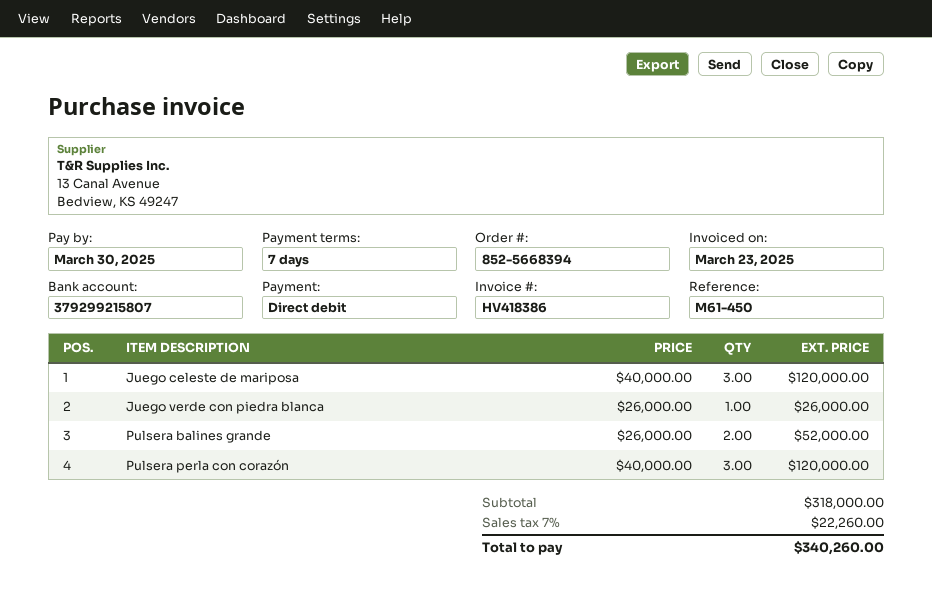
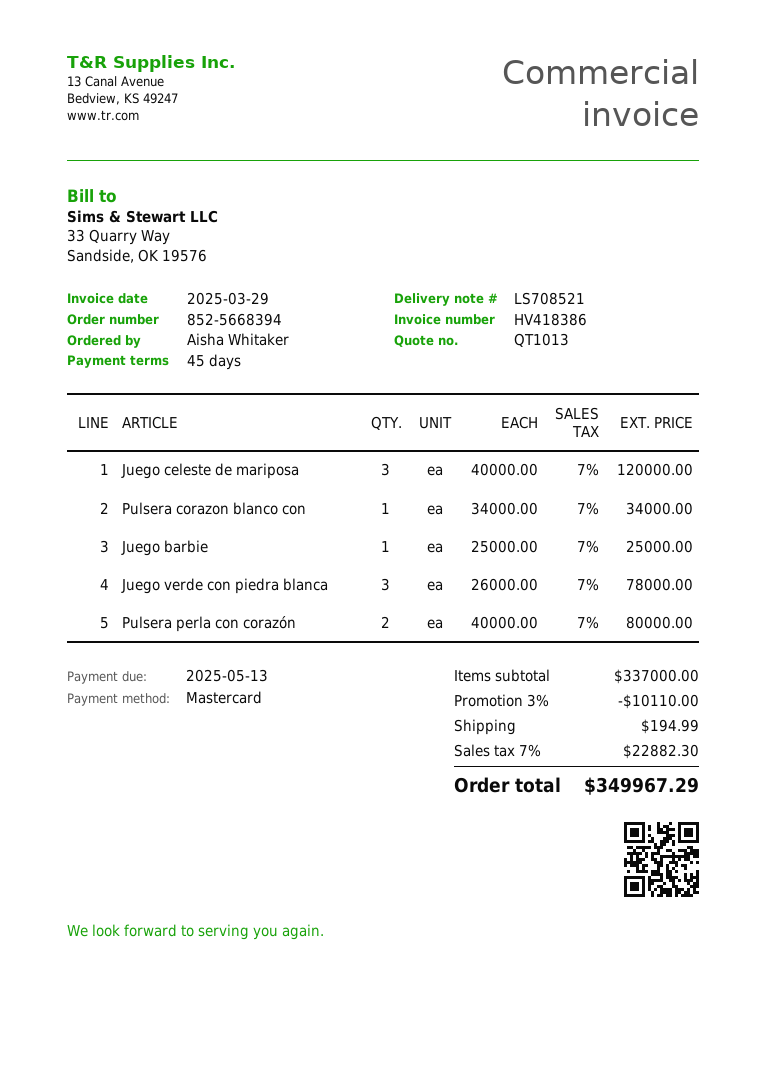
invoice date: 2025-03-23 -> 2025-03-29
payment terms: 7 days -> 45 days
due date: 2025-03-30 -> 2025-05-13
payment method: direct debit -> Mastercard
Juego verde con piedra blanca: 1 x 26000.00 = 26000.00 -> 3 x 26000.00 = 78000.00
Pulsera balines grande: 2 x 26000.00 = 52000.00 -> none
Pulsera perla con corazón: 3 x 40000.00 = 120000.00 -> 2 x 40000.00 = 80000.00
Pulsera corazon blanco con: none -> 1 x 34000.00 = 34000.00
Juego barbie: none -> 1 x 25000.00 = 25000.00
subtotal: 318000.00 -> 337000.00
discount: none -> 3% = 10110.00
shipping: none -> 194.99
tax: 7% = 22260.00 -> 7% = 22882.30
total: 340260.00 -> 349967.29

